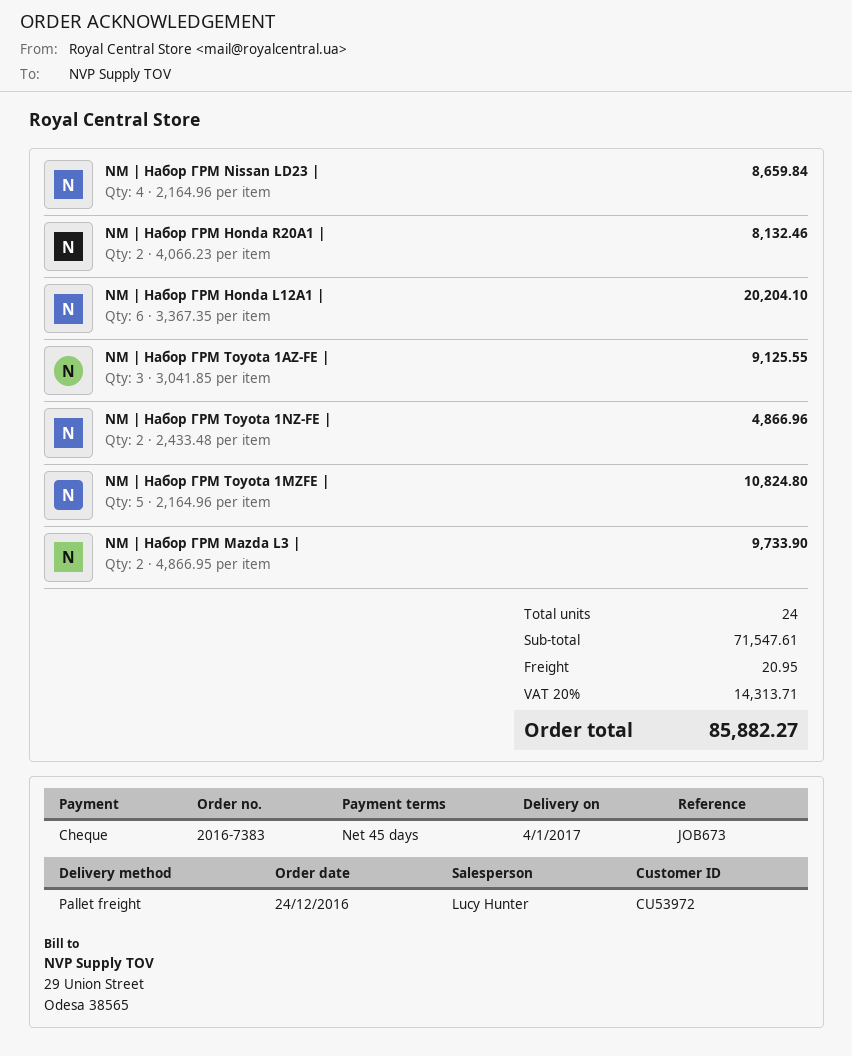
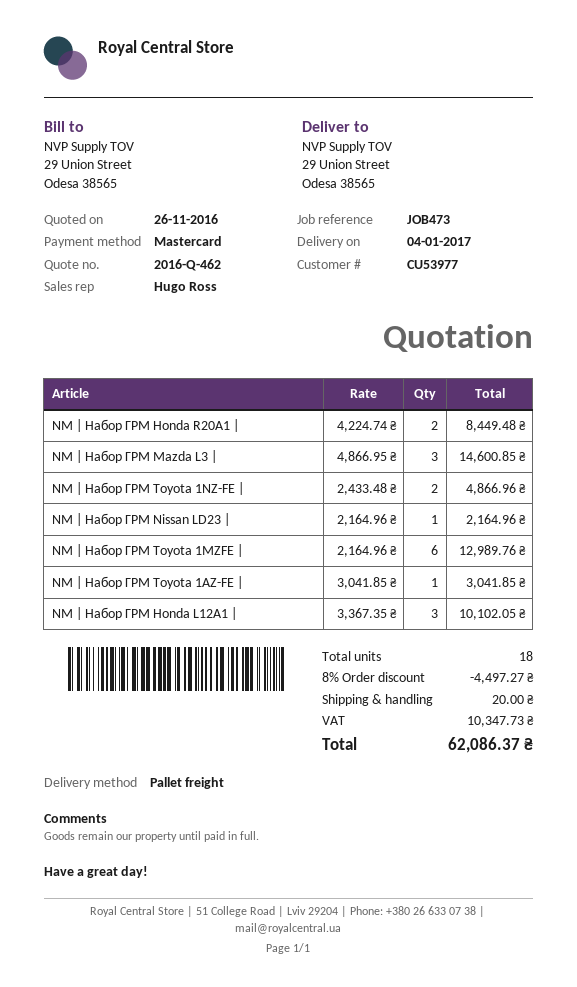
customer number: CU53972 -> CU53977
reference: JOB673 -> JOB473
sales rep: Lucy Hunter -> Hugo Ross
payment method: cheque -> Mastercard
NM | Набор ГРМ Nissan LD23 |: 4 x 2164.96 = 8659.84 -> 1 x 2164.96 = 2164.96
NM | Набор ГРМ Honda R20A1 |: 2 x 4066.23 = 8132.46 -> 2 x 4224.74 = 8449.48
NM | Набор ГРМ Honda L12A1 |: 6 x 3367.35 = 20204.10 -> 3 x 3367.35 = 10102.05
NM | Набор ГРМ Toyota 1AZ-FE |: 3 x 3041.85 = 9125.55 -> 1 x 3041.85 = 3041.85
NM | Набор ГРМ Toyota 1MZFE |: 5 x 2164.96 = 10824.80 -> 6 x 2164.96 = 12989.76
NM | Набор ГРМ Mazda L3 |: 2 x 4866.95 = 9733.90 -> 3 x 4866.95 = 14600.85
total quantity: 24 -> 18
discount: none -> 8% = 4497.27
shipping: 20.95 -> 20.00
tax: 14313.71 -> 10347.73
total: 85882.27 -> 62086.37

